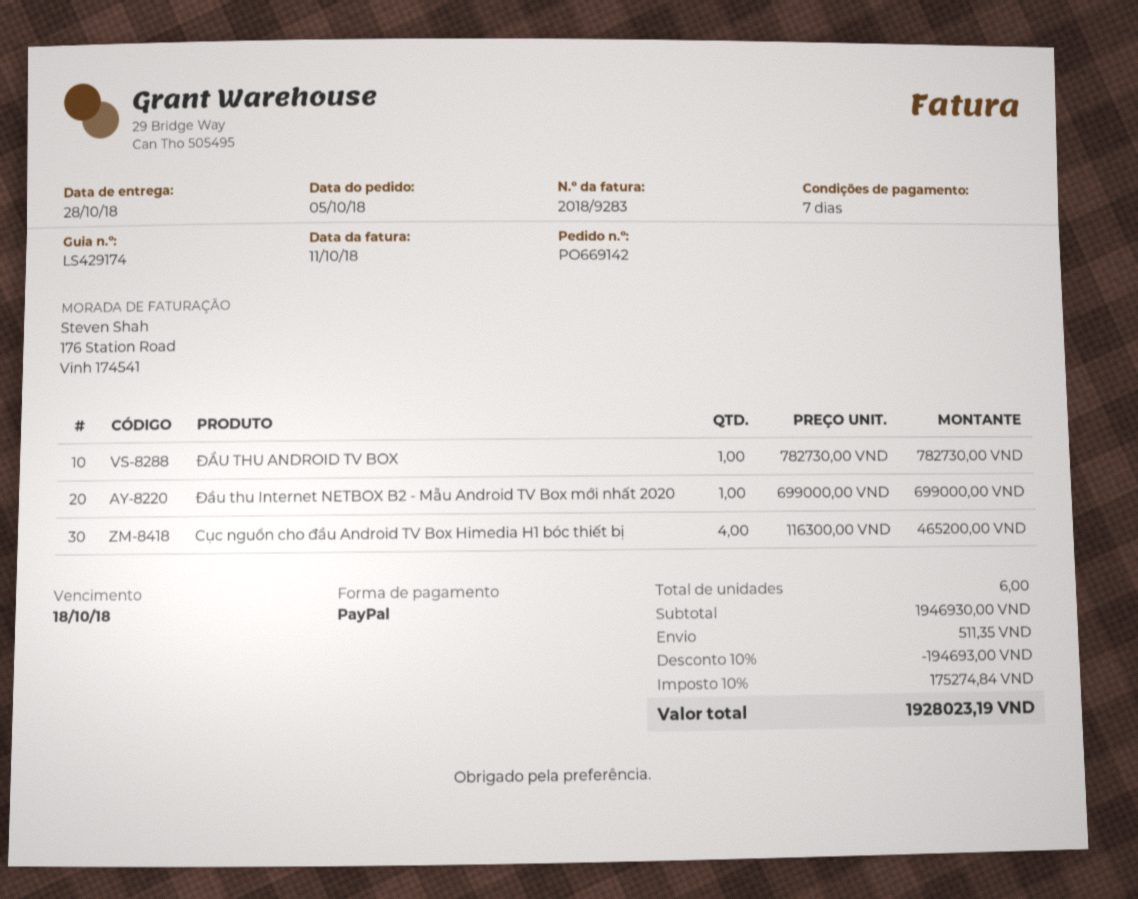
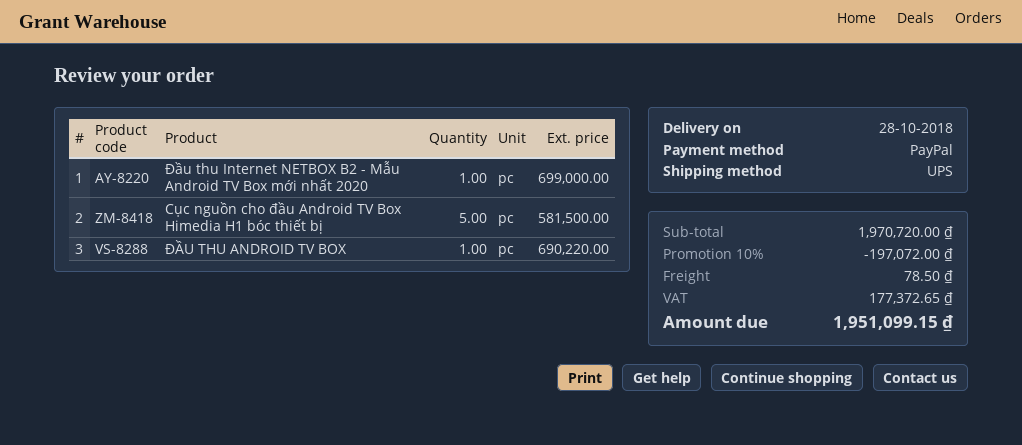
ĐẦU THU ANDROID TV BOX: 1 for 782730.00 -> 1 for 690220.00
Cục nguồn cho đầu Android TV Box Himedia H1 bóc thiết bị: 4 for 465200.00 -> 5 for 581500.00
subtotal: 1946930.00 -> 1970720.00
discount: 10% = 194693.00 -> 10% = 197072.00
shipping: 511.35 -> 78.50
tax: 175274.84 -> 177372.65
total: 1928023.19 -> 1951099.15

